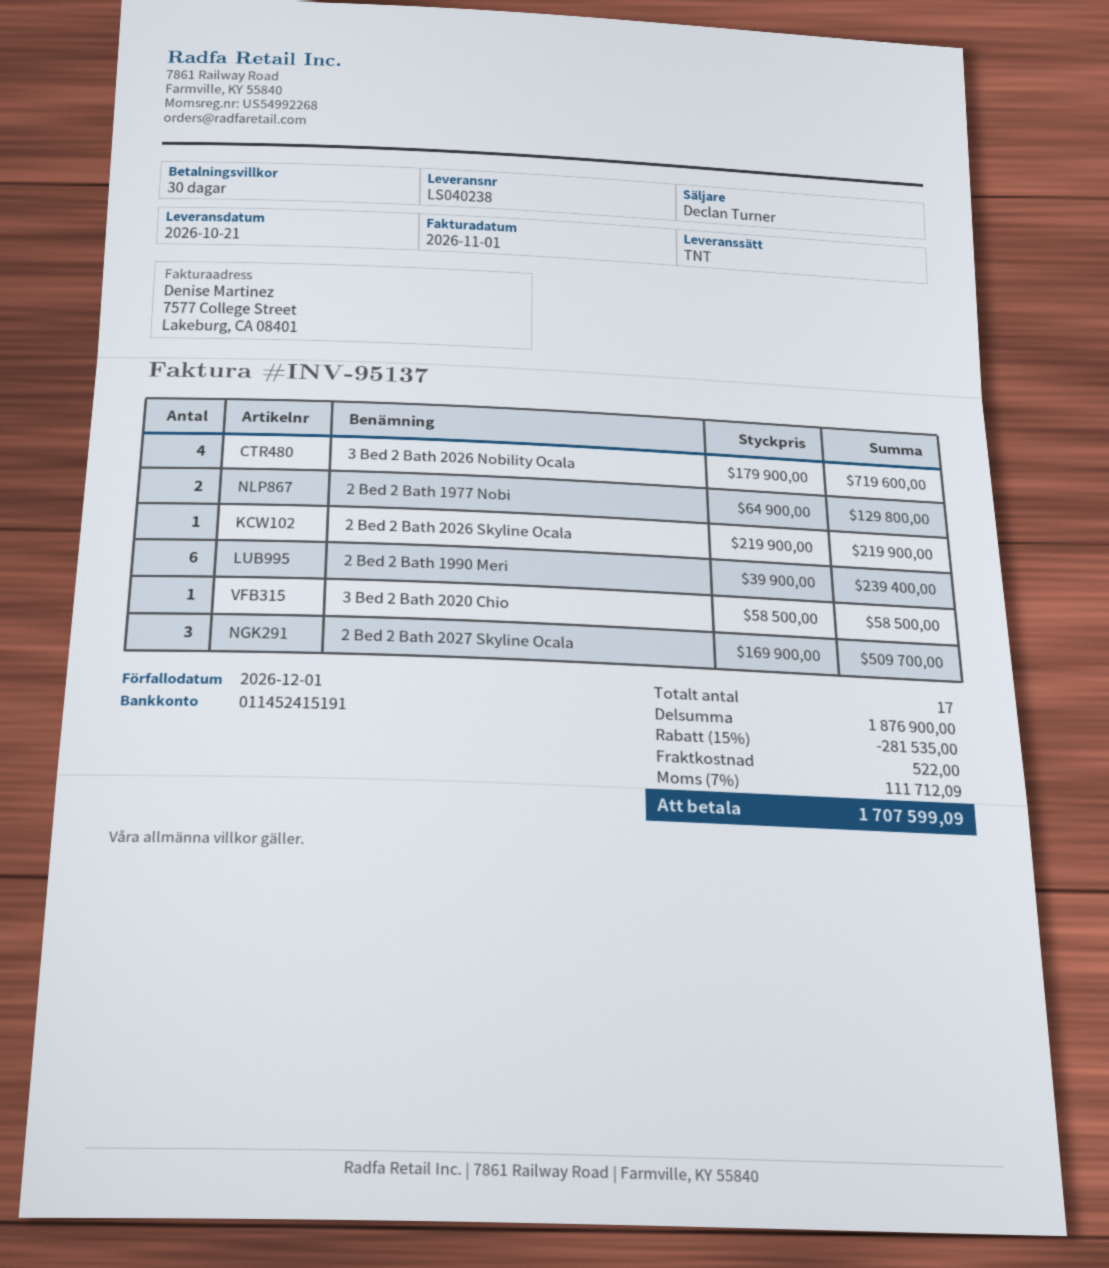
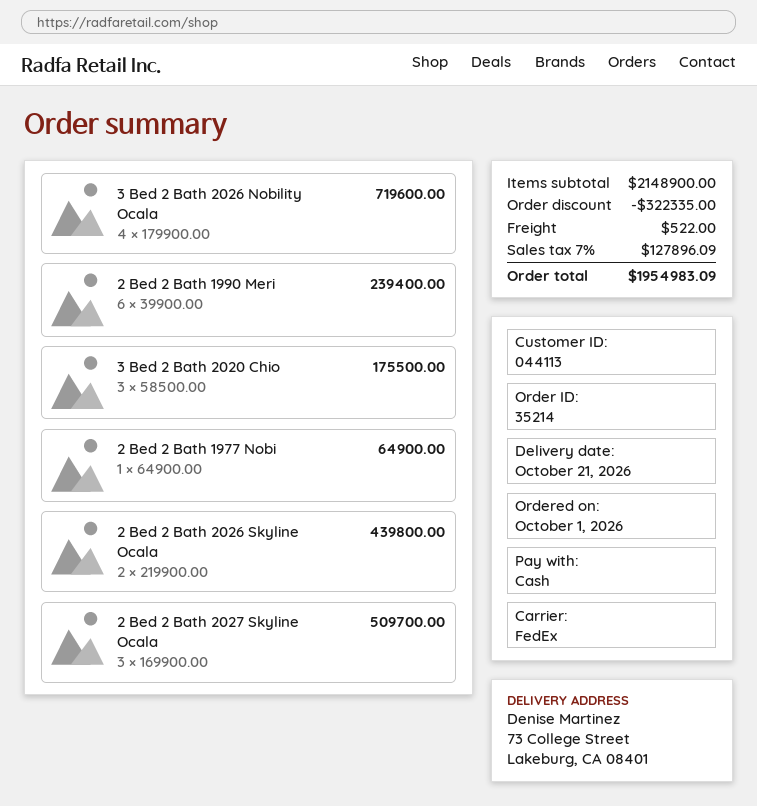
shipping method: TNT -> FedEx
2 Bed 2 Bath 1977 Nobi: 2 x 64900.00 = 129800.00 -> 1 x 64900.00 = 64900.00
2 Bed 2 Bath 2026 Skyline Ocala: 1 x 219900.00 = 219900.00 -> 2 x 219900.00 = 439800.00
3 Bed 2 Bath 2020 Chio: 1 x 58500.00 = 58500.00 -> 3 x 58500.00 = 175500.00
subtotal: 1876900.00 -> 2148900.00
discount: 281535.00 -> 322335.00
tax: 7% = 111712.09 -> 7% = 127896.09
total: 1707599.09 -> 1954983.09

